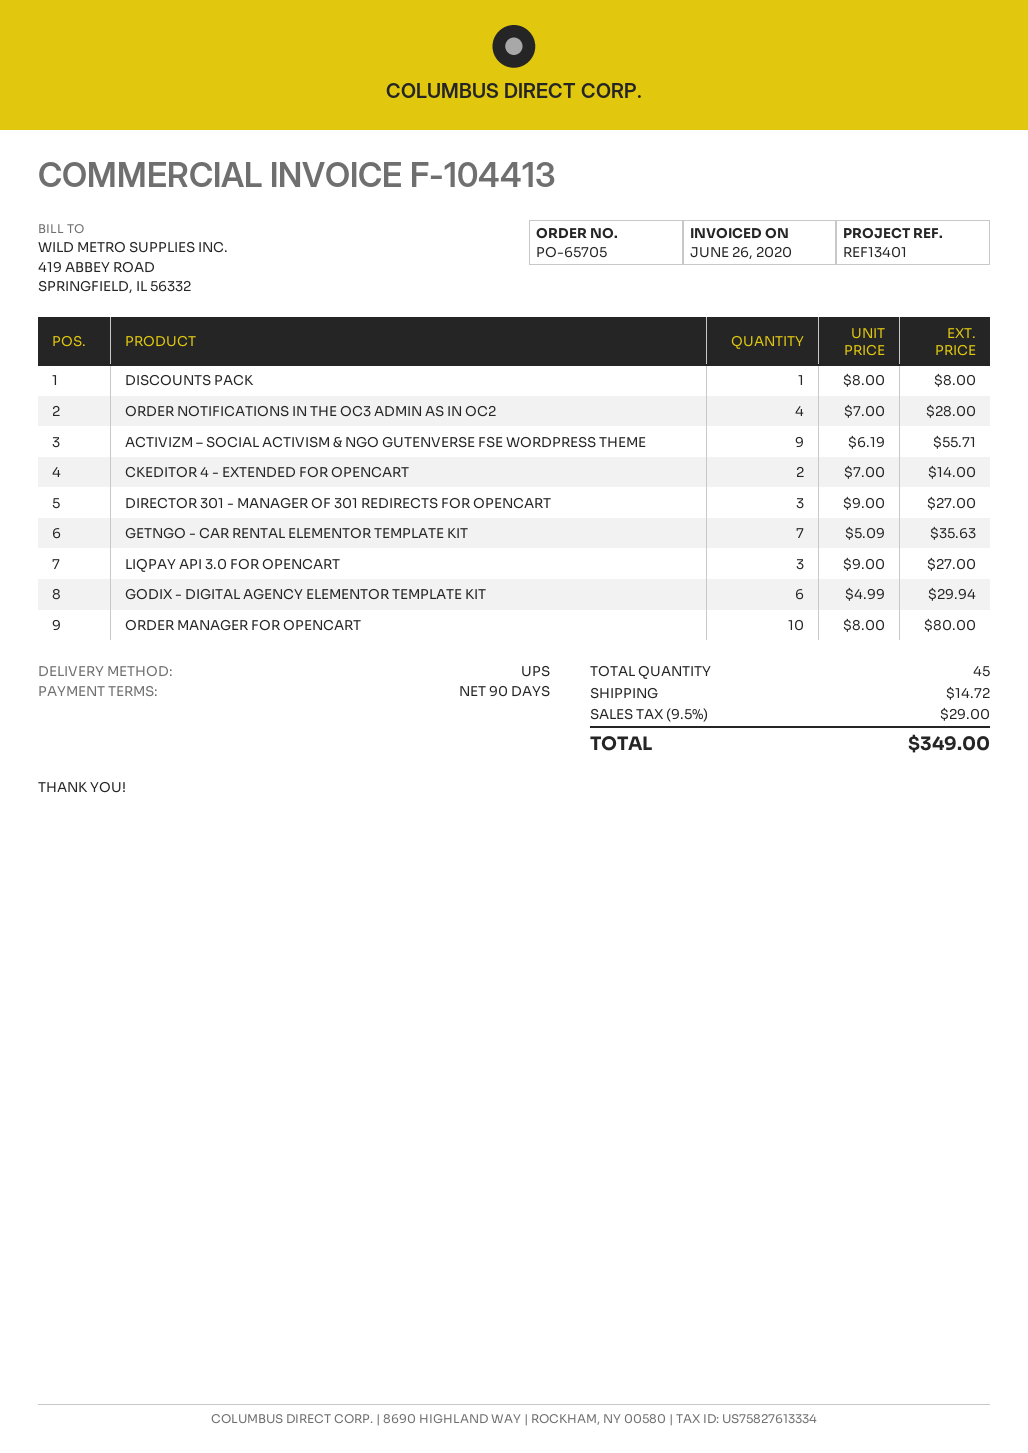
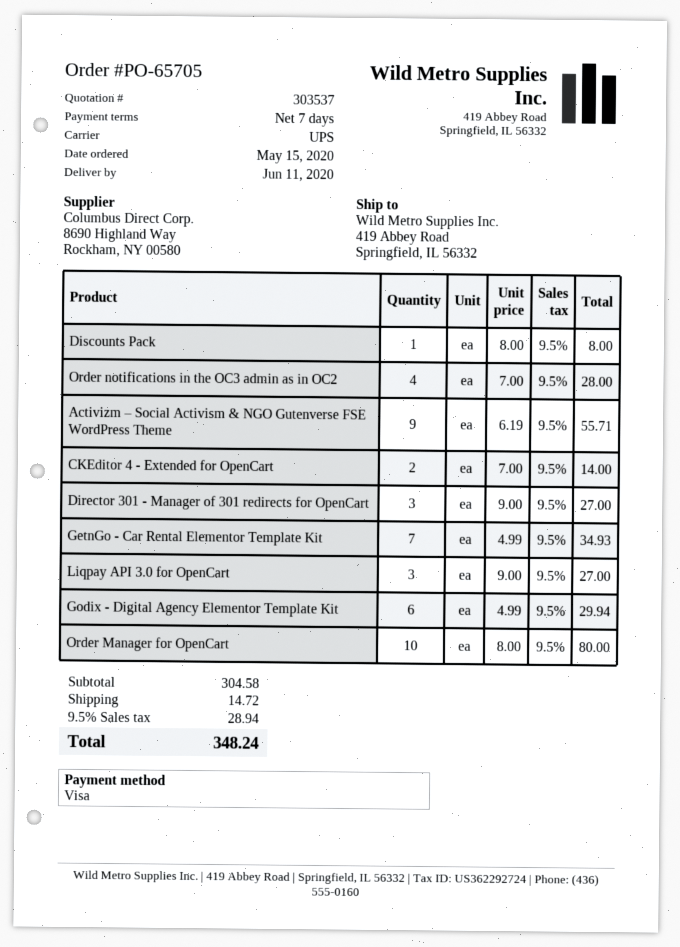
payment terms: 90 days -> 7 days
GETNGO - CAR RENTAL ELEMENTOR TEMPLATE KIT: 7 x 5.09 = 35.63 -> 7 x 4.99 = 34.93
tax: 9.5% = 29.00 -> 9.5% = 28.94
total: 349.00 -> 348.24

